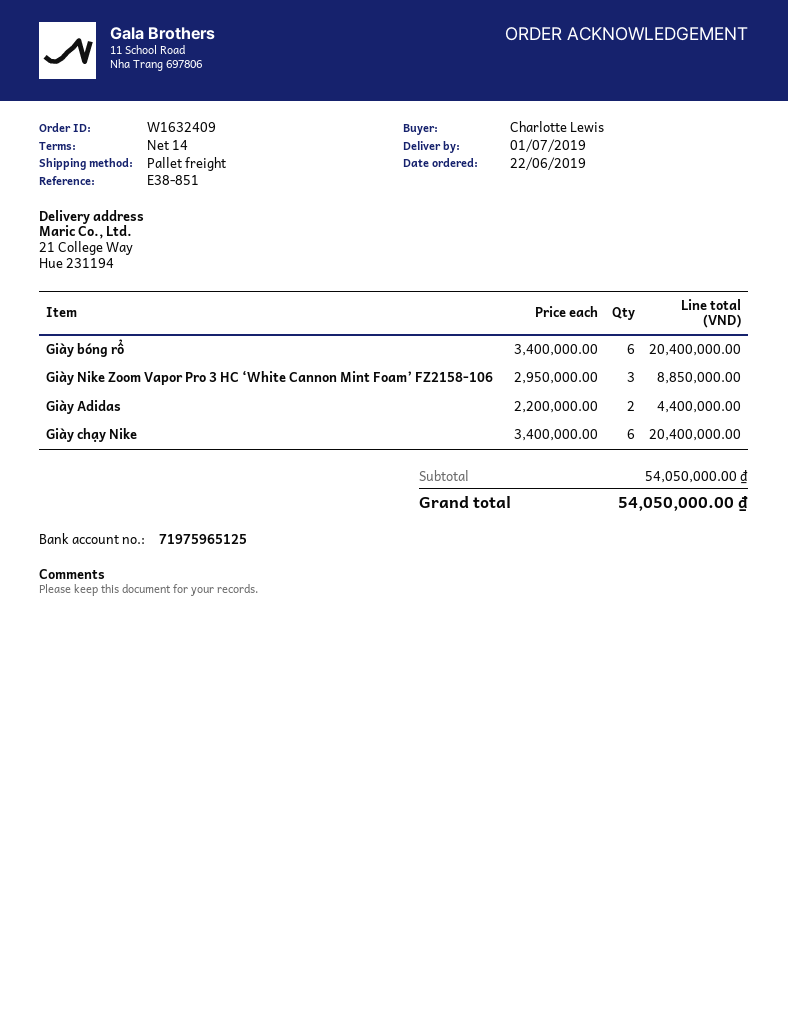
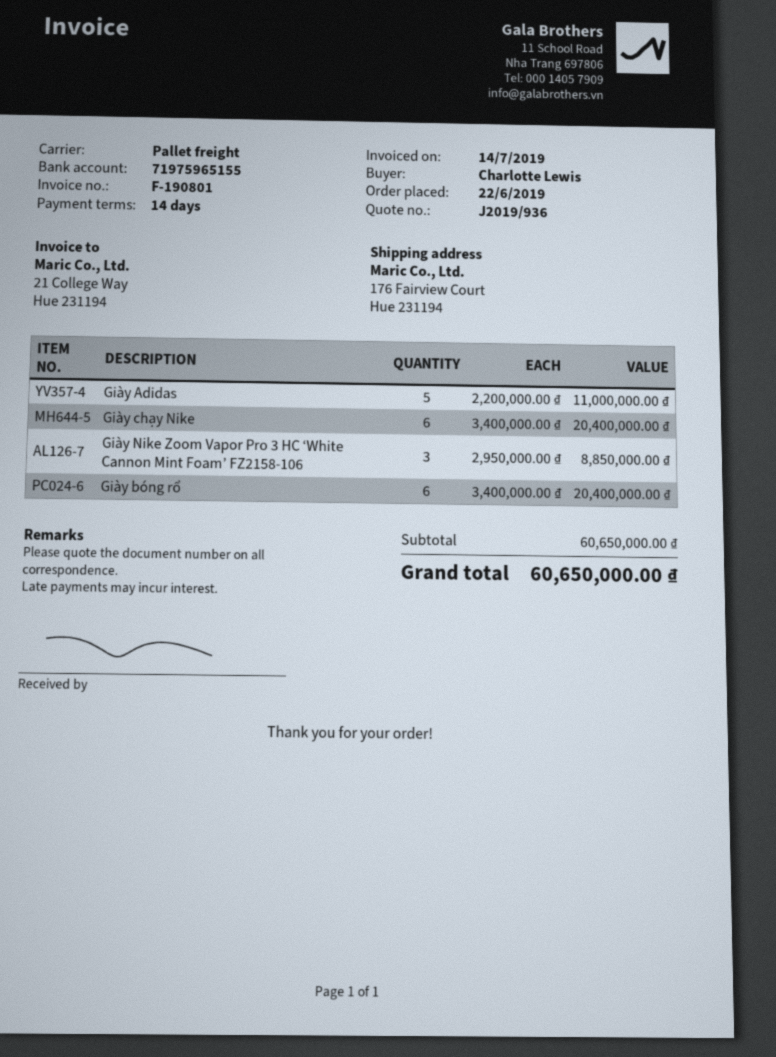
bank account: 71975965125 -> 71975965155
ship to: 21 College Way, Hue 231194 -> 176 Fairview Court, Hue 231194
Giày Adidas: 2 x 2200000.00 = 4400000.00 -> 5 x 2200000.00 = 11000000.00
subtotal: 54050000.00 -> 60650000.00
total: 54050000.00 -> 60650000.00

